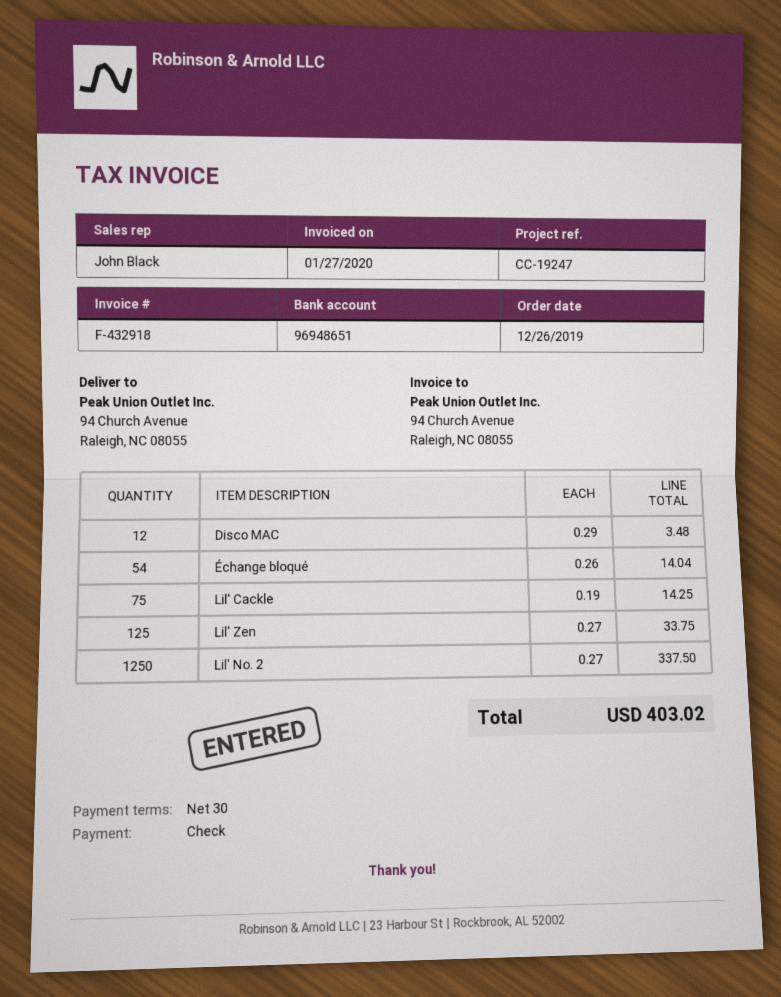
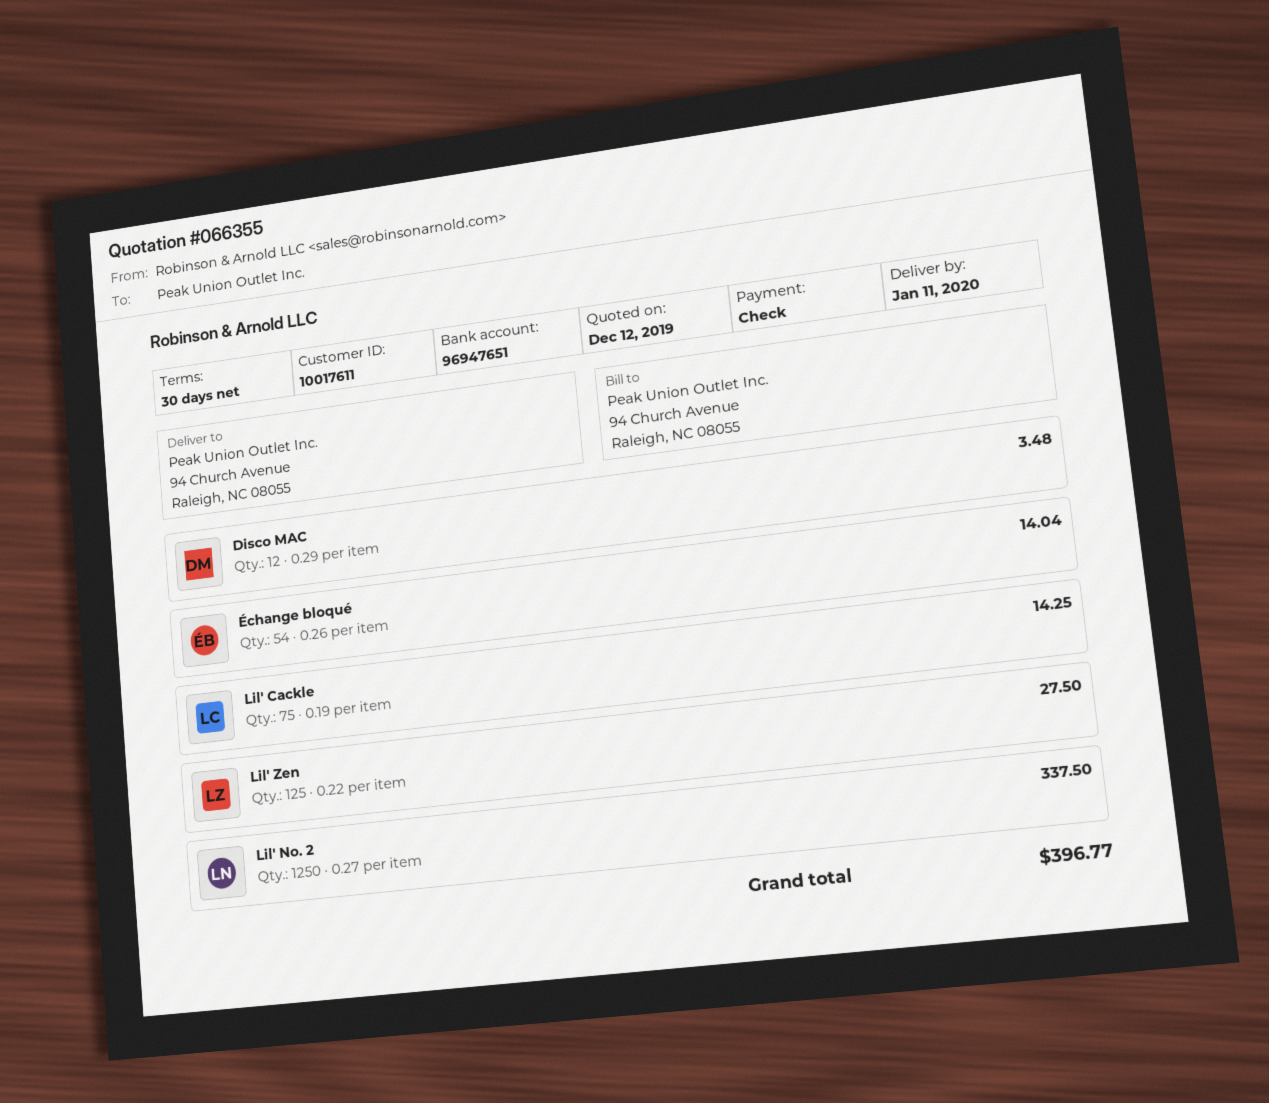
bank account: 96948651 -> 96947651
Lil' Zen: 125 x 0.27 = 33.75 -> 125 x 0.22 = 27.50
total: 403.02 -> 396.77

